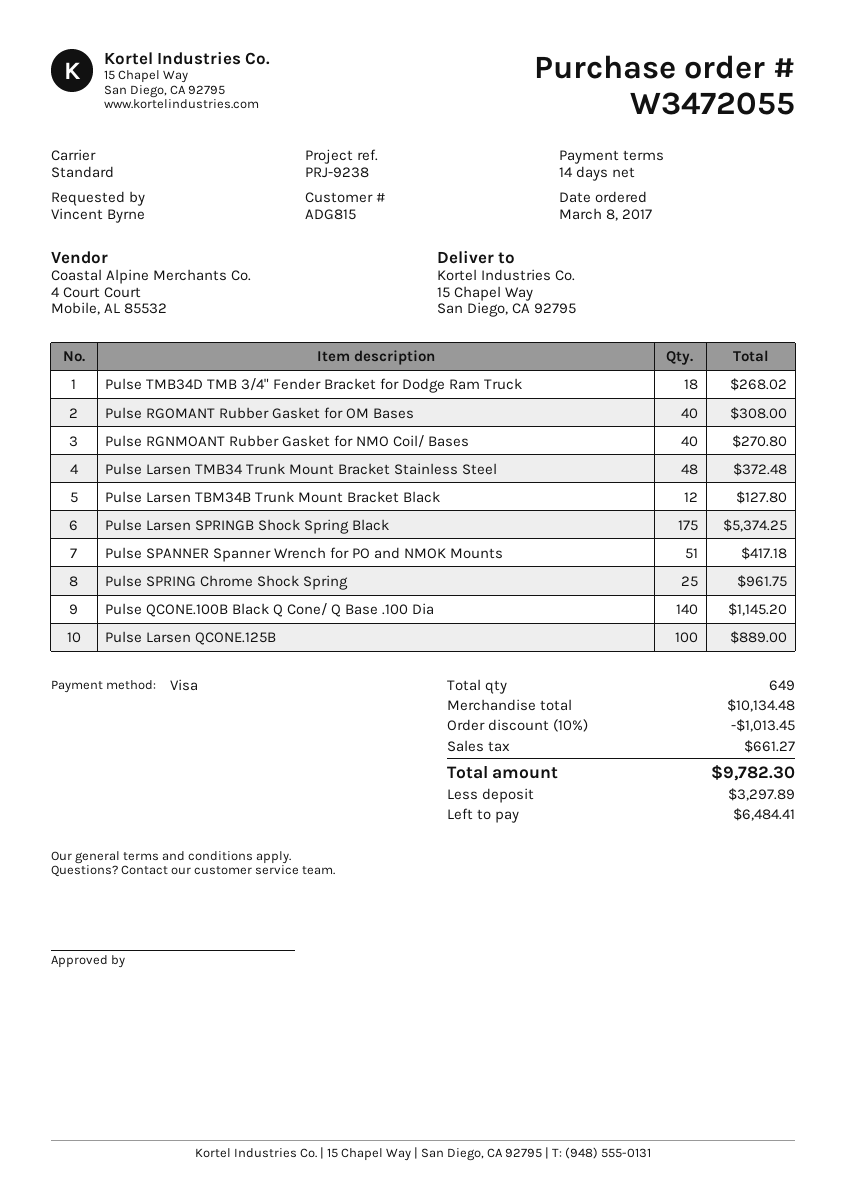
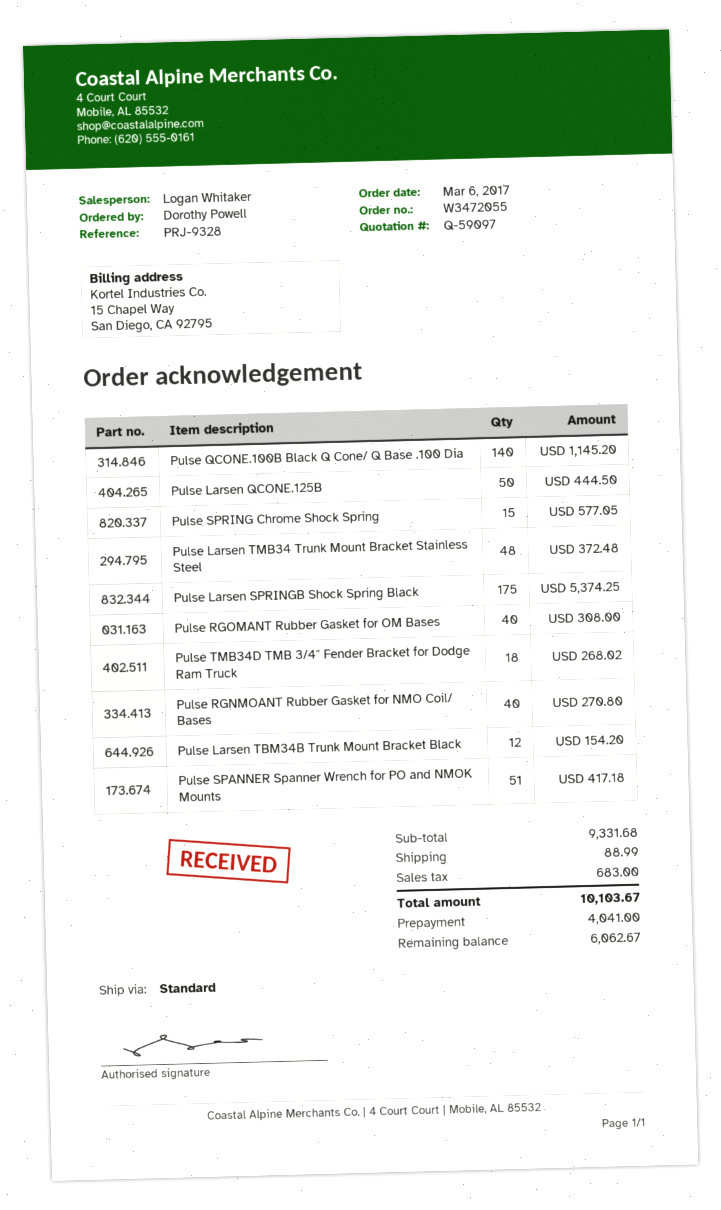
order date: 2017-03-08 -> 2017-03-06
reference: PRJ-9238 -> PRJ-9328
ordered by: Vincent Byrne -> Dorothy Powell
Pulse Larsen TBM34B Trunk Mount Bracket Black: 12 for 127.80 -> 12 for 154.20
Pulse SPRING Chrome Shock Spring: 25 for 961.75 -> 15 for 577.05
Pulse Larsen QCONE.125B: 100 for 889.00 -> 50 for 444.50
subtotal: 10134.48 -> 9331.68
discount: 10% = 1013.45 -> none
shipping: none -> 88.99
tax: 661.27 -> 683.00
total: 9782.30 -> 10103.67
deposit: 3297.89 -> 4041.00
balance: 6484.41 -> 6062.67

